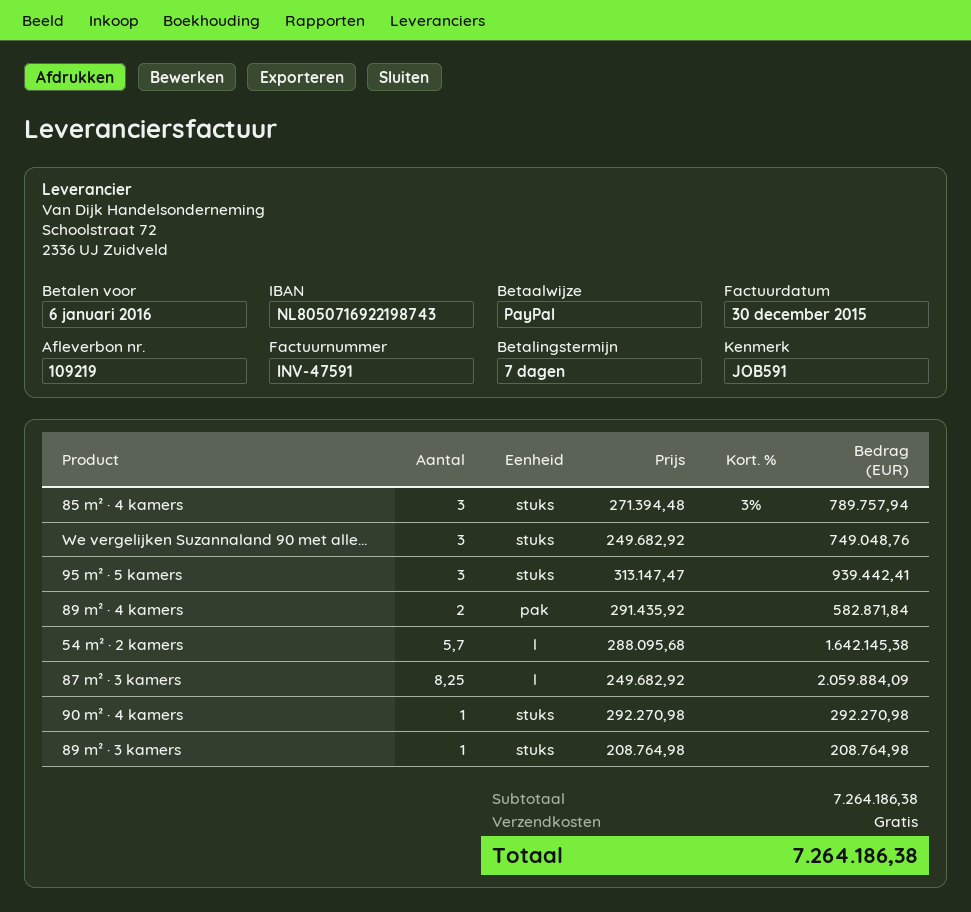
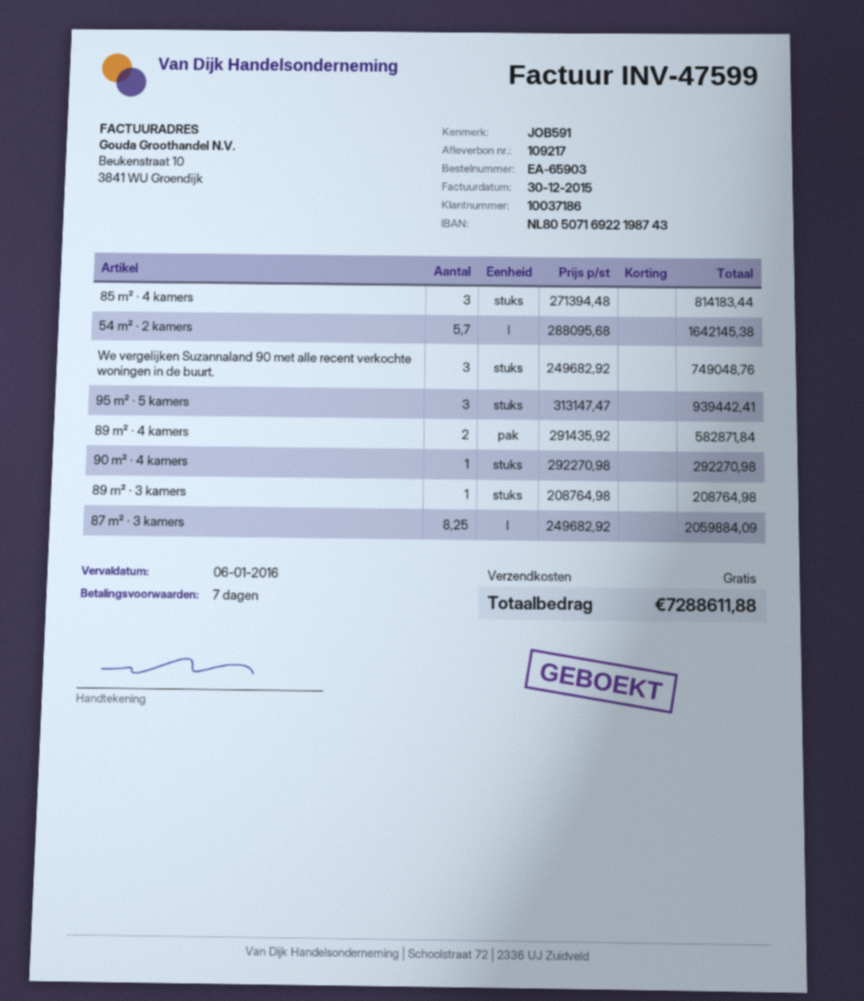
delivery note number: 109219 -> 109217
invoice number: INV-47591 -> INV-47599
85 m² · 4 kamers: 3 x 271394.48 - 3% = 789757.94 -> 3 x 271394.48 = 814183.44
total: 7264186.38 -> 7288611.88

